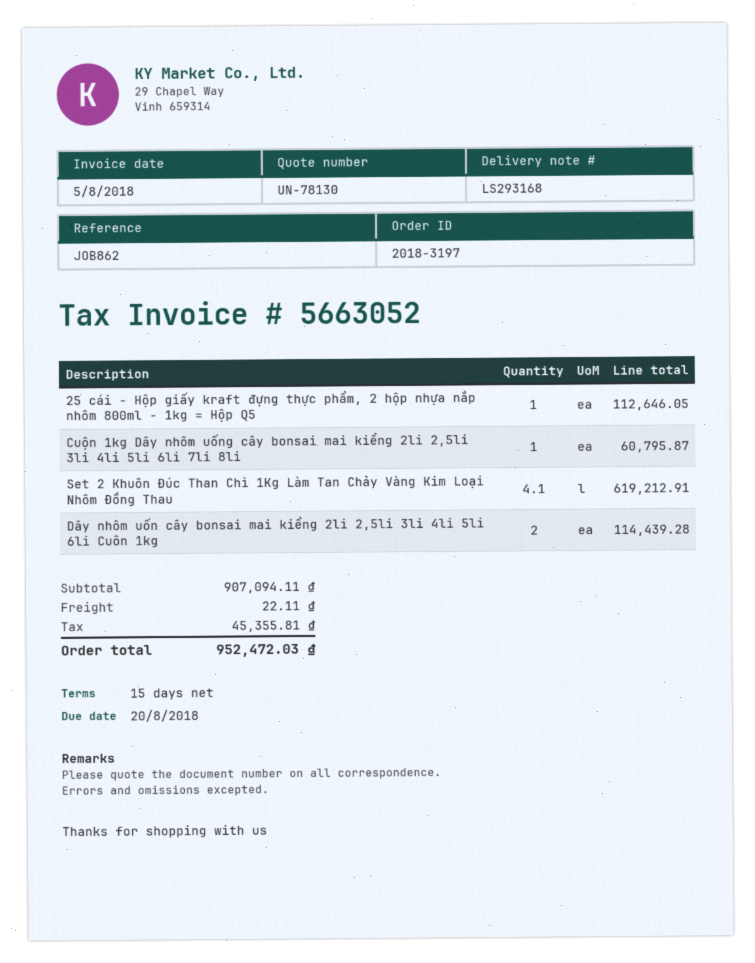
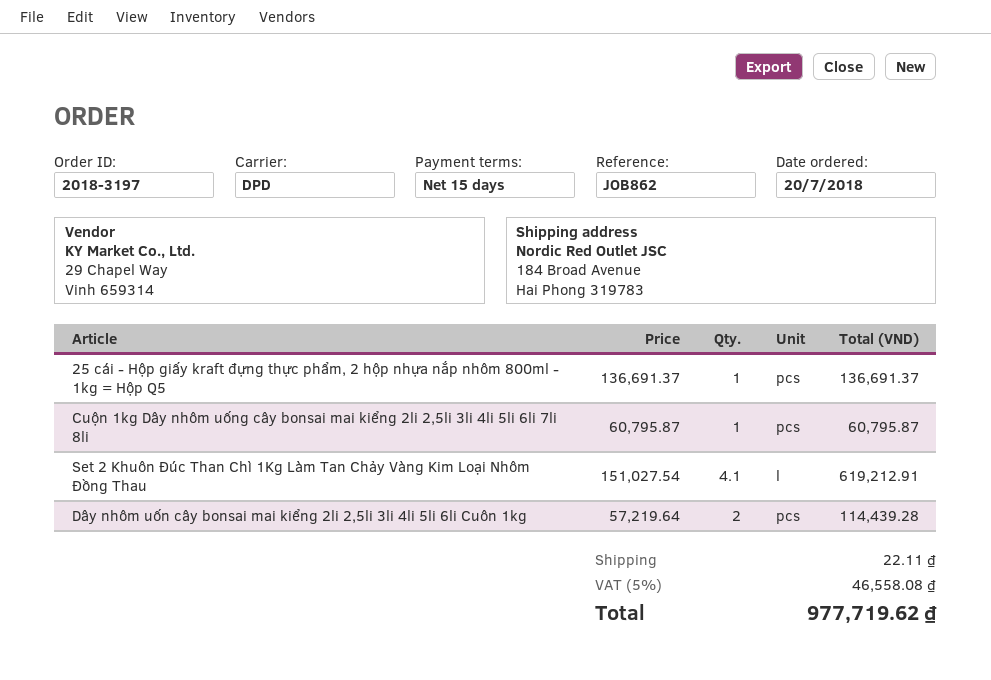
25 cái - Hộp giấy kraft đựng thực phẩm, 2 hộp nhựa nắp nhôm 800ml - 1kg = Hộp Q5: 1 for 112646.05 -> 1 for 136691.37
tax: 45355.81 -> 46558.08
total: 952472.03 -> 977719.62

